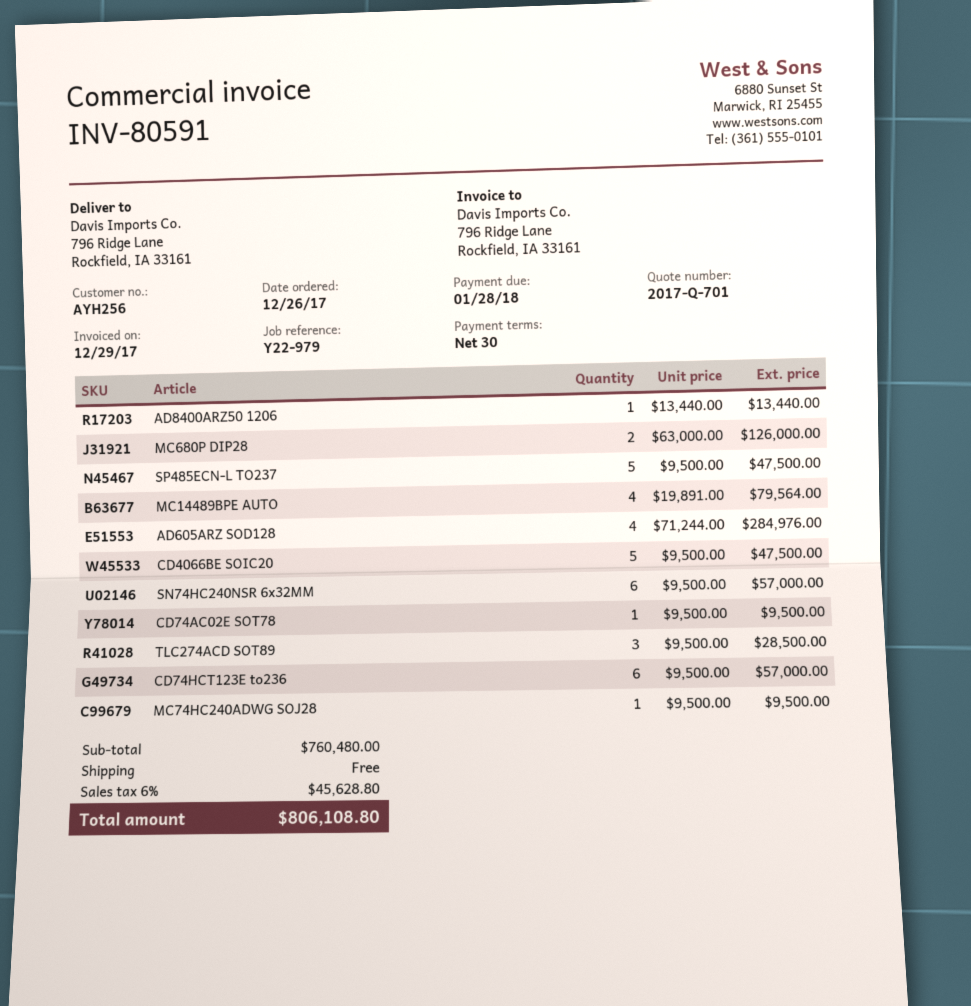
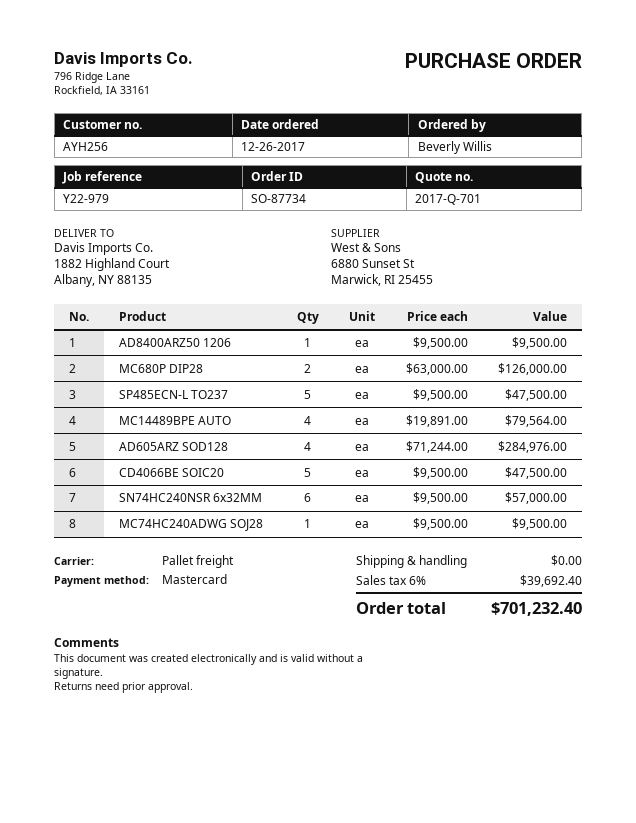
ship to: 796 Ridge Lane, Rockfield, IA 33161 -> 1882 Highland Court, Albany, NY 88135
AD8400ARZ50 1206: 1 x 13440.00 = 13440.00 -> 1 x 9500.00 = 9500.00
CD74AC02E SOT78: 1 x 9500.00 = 9500.00 -> none
TLC274ACD SOT89: 3 x 9500.00 = 28500.00 -> none
CD74HCT123E to236: 6 x 9500.00 = 57000.00 -> none
tax: 6% = 45628.80 -> 6% = 39692.40
total: 806108.80 -> 701232.40

